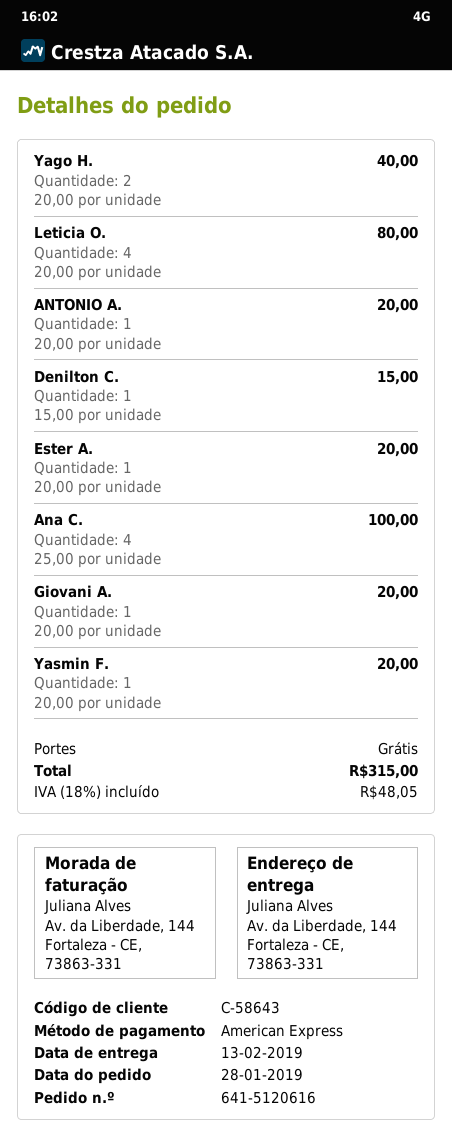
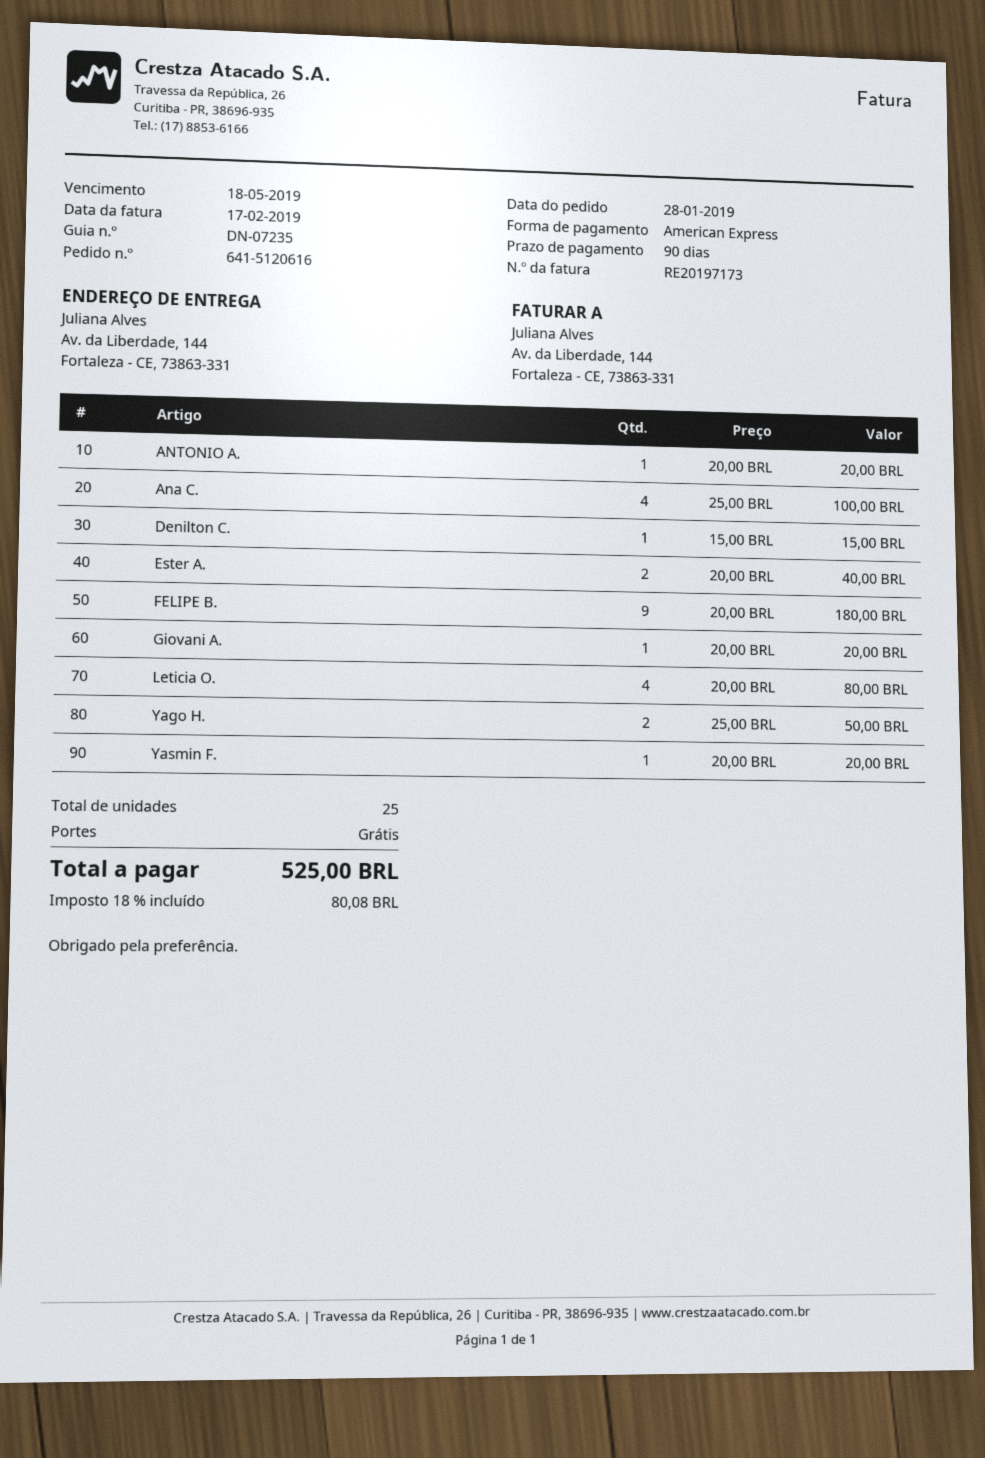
Yago H.: 2 x 20.00 = 40.00 -> 2 x 25.00 = 50.00
Ester A.: 1 x 20.00 = 20.00 -> 2 x 20.00 = 40.00
FELIPE B.: none -> 9 x 20.00 = 180.00
tax: 18% = 48.05 -> 18% = 80.08
total: 315.00 -> 525.00

